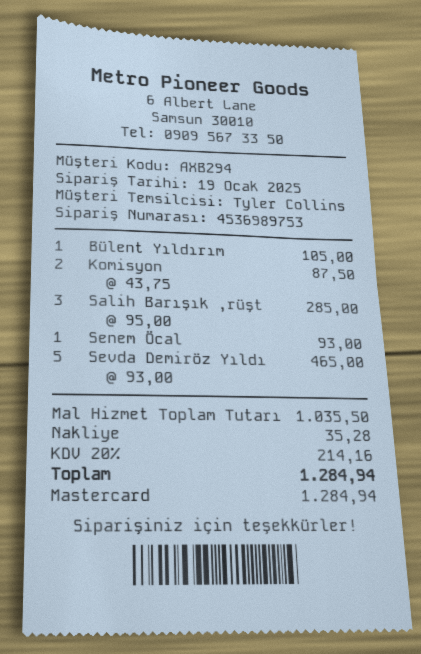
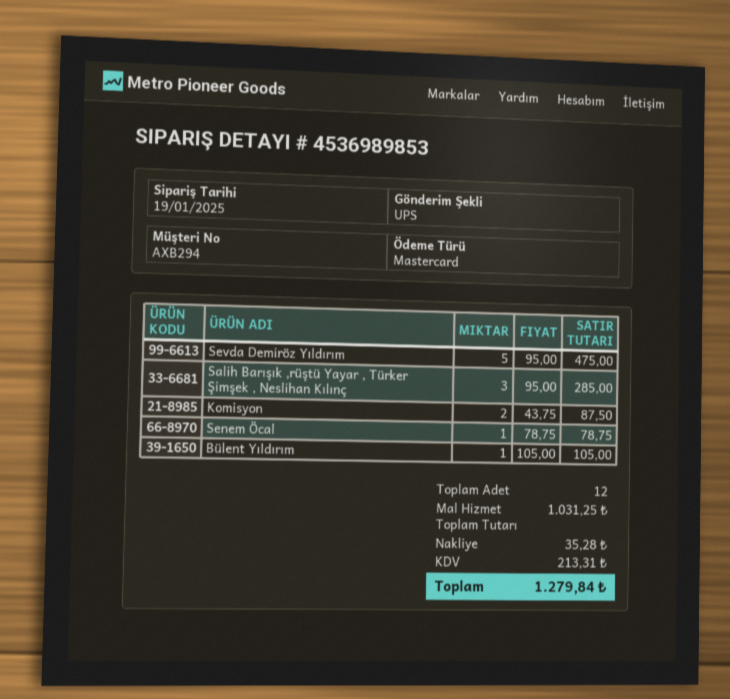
order number: 4536989753 -> 4536989853
Senem Öcal: 1 x 93.00 = 93.00 -> 1 x 78.75 = 78.75
Sevda Demiröz Yıldı: 5 x 93.00 = 465.00 -> 5 x 95.00 = 475.00
subtotal: 1035.50 -> 1031.25
tax: 214.16 -> 213.31
total: 1284.94 -> 1279.84

